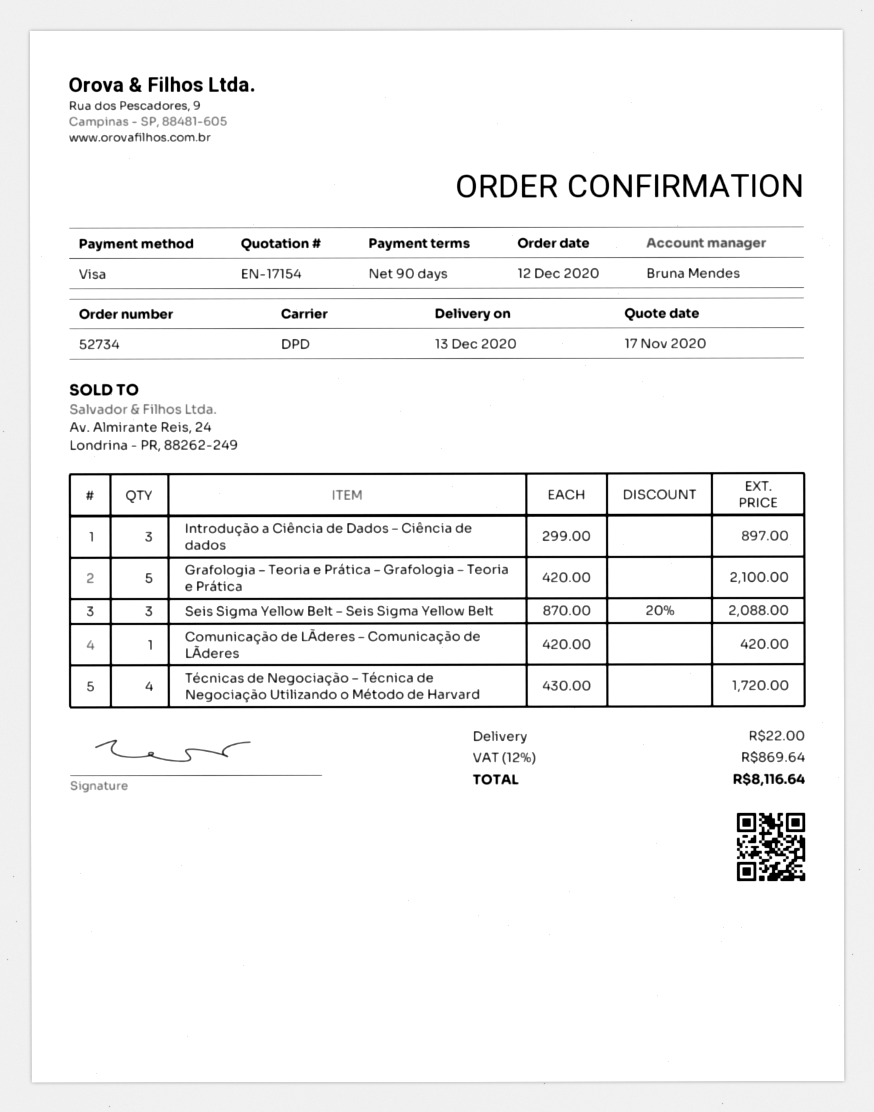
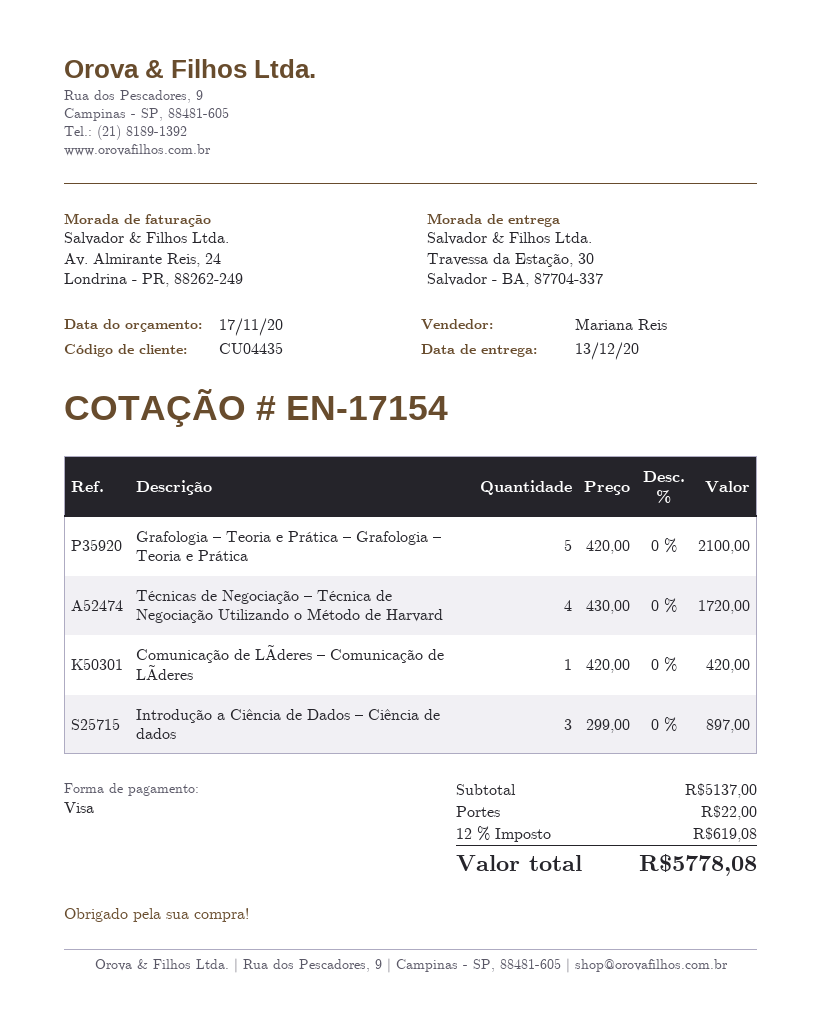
sales rep: Bruna Mendes -> Mariana Reis
Seis Sigma Yellow Belt – Seis Sigma Yellow Belt: 3 x 870.00 - 20% = 2088.00 -> none
tax: 12% = 869.64 -> 12% = 619.08
total: 8116.64 -> 5778.08

